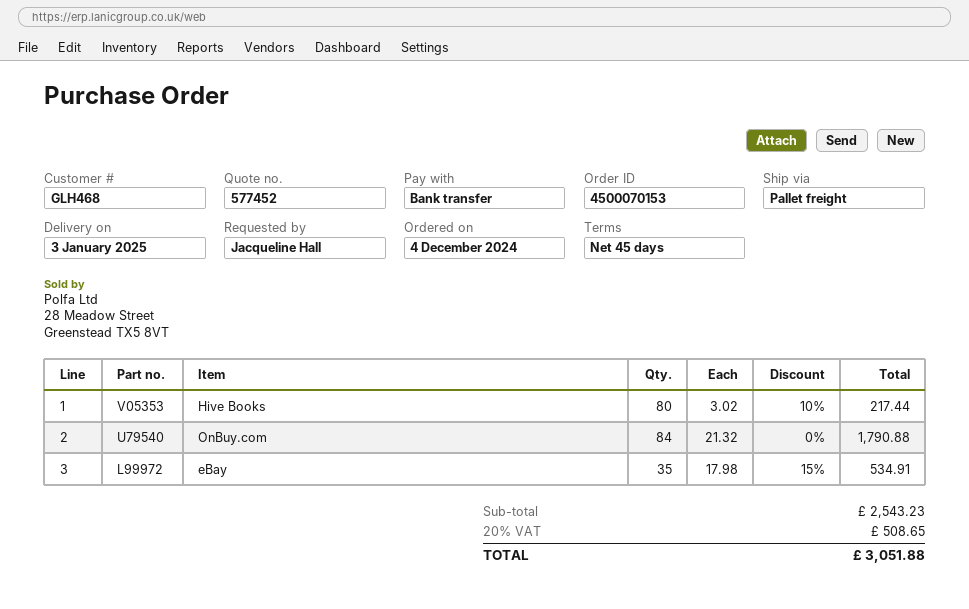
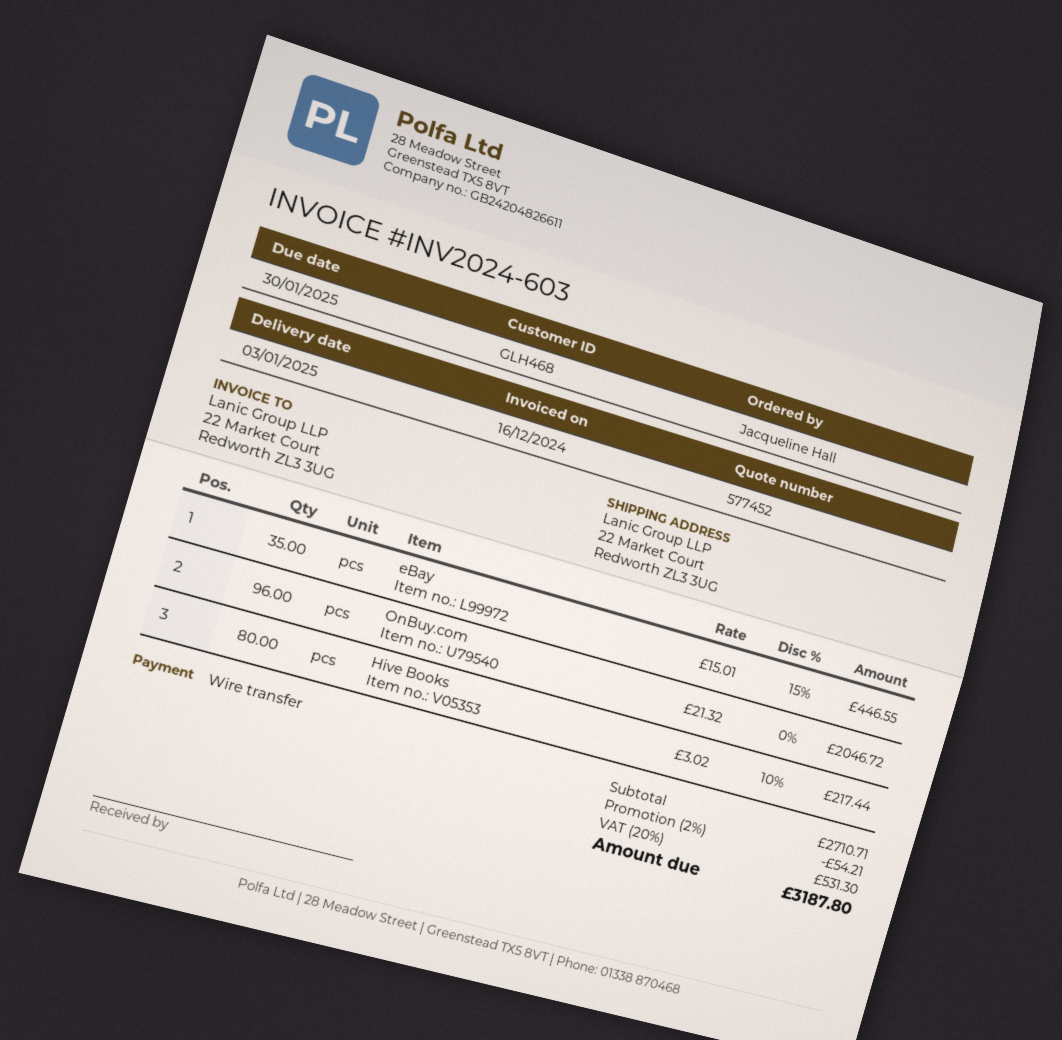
OnBuy.com: 84 x 21.32 = 1790.88 -> 96 x 21.32 = 2046.72
eBay: 35 x 17.98 - 15% = 534.91 -> 35 x 15.01 - 15% = 446.55
subtotal: 2543.23 -> 2710.71
discount: none -> 2% = 54.21
tax: 20% = 508.65 -> 20% = 531.30
total: 3051.88 -> 3187.80

